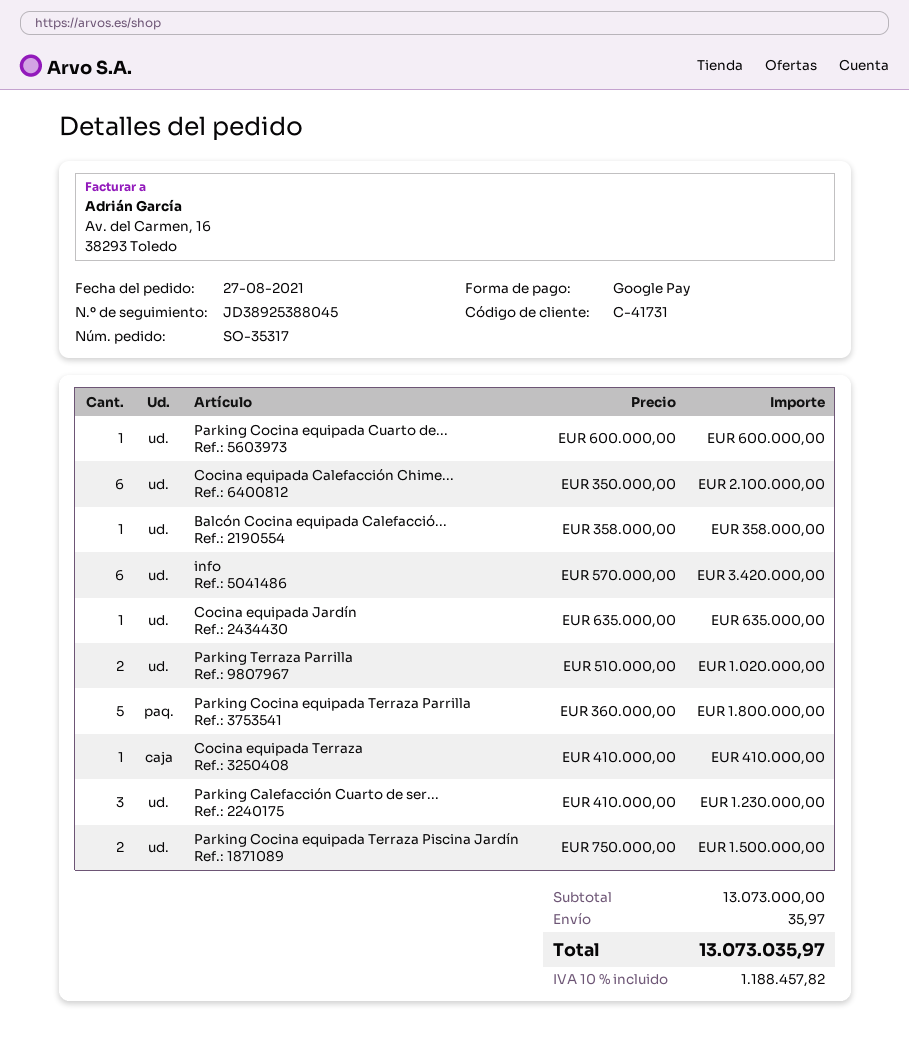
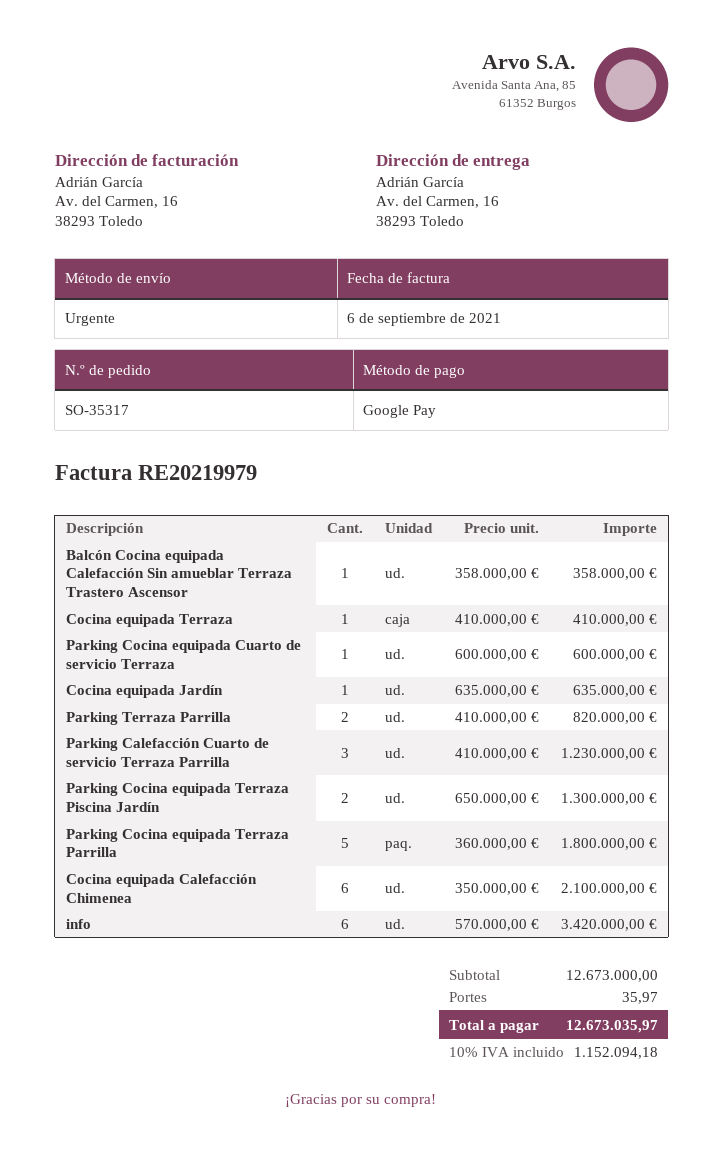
Parking Terraza Parrilla: 2 x 510000.00 = 1020000.00 -> 2 x 410000.00 = 820000.00
Parking Cocina equipada Terraza Piscina Jardín: 2 x 750000.00 = 1500000.00 -> 2 x 650000.00 = 1300000.00
subtotal: 13073000.00 -> 12673000.00
tax: 10% = 1188457.82 -> 10% = 1152094.18
total: 13073035.97 -> 12673035.97

